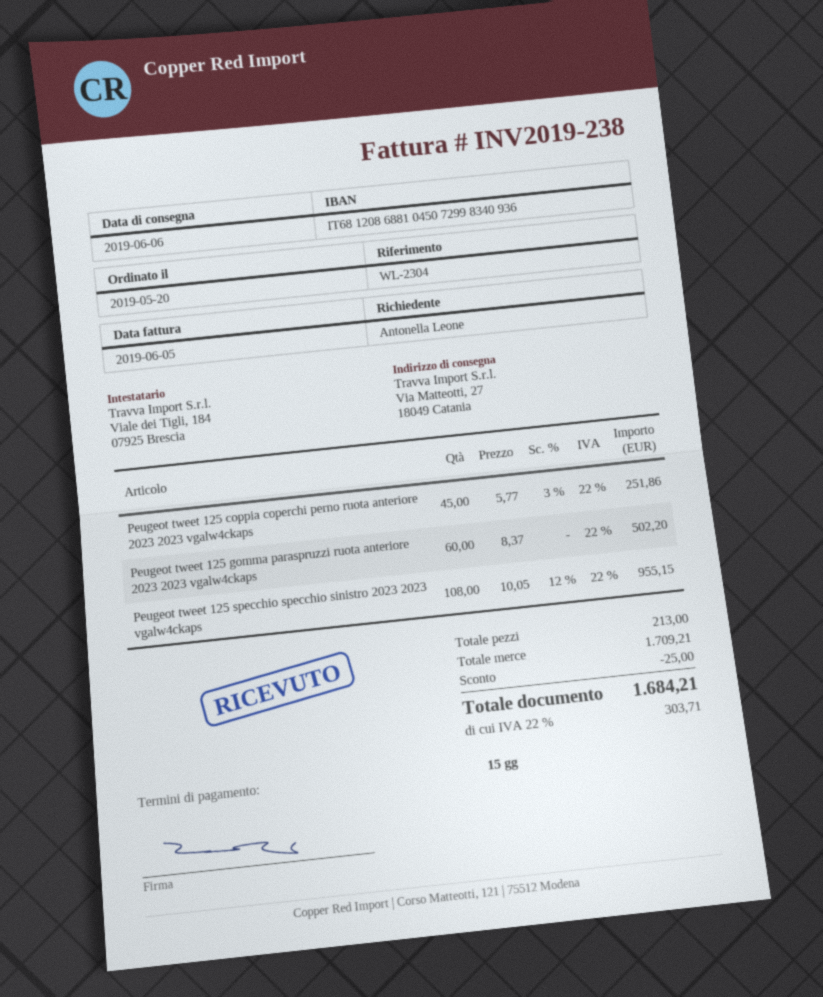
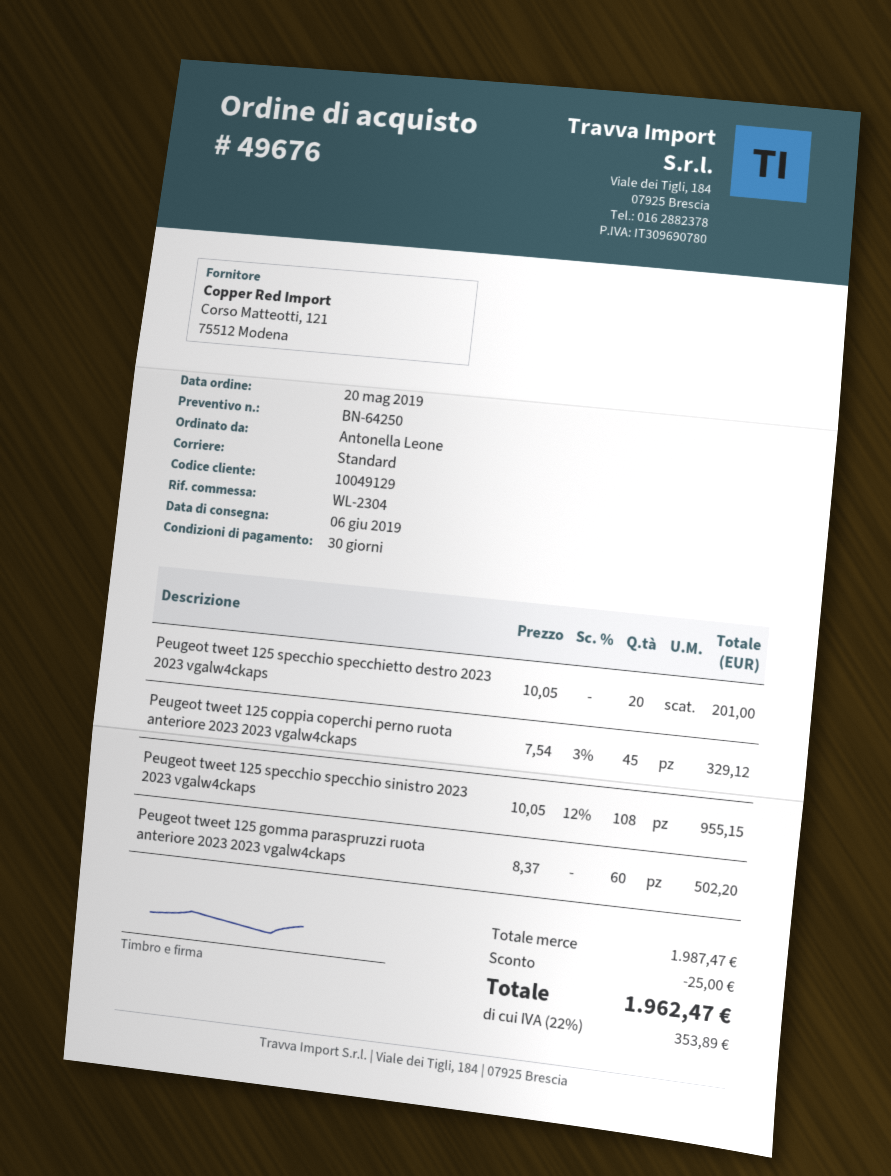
payment terms: 15 days -> 30 days
Peugeot tweet 125 coppia coperchi perno ruota anteriore 2023 2023 vgalw4ckaps: 45 x 5.77 - 3% = 251.86 -> 45 x 7.54 - 3% = 329.12
Peugeot tweet 125 specchio specchietto destro 2023 2023 vgalw4ckaps: none -> 20 x 10.05 = 201.00
subtotal: 1709.21 -> 1987.47
tax: 22% = 303.71 -> 22% = 353.89
total: 1684.21 -> 1962.47

